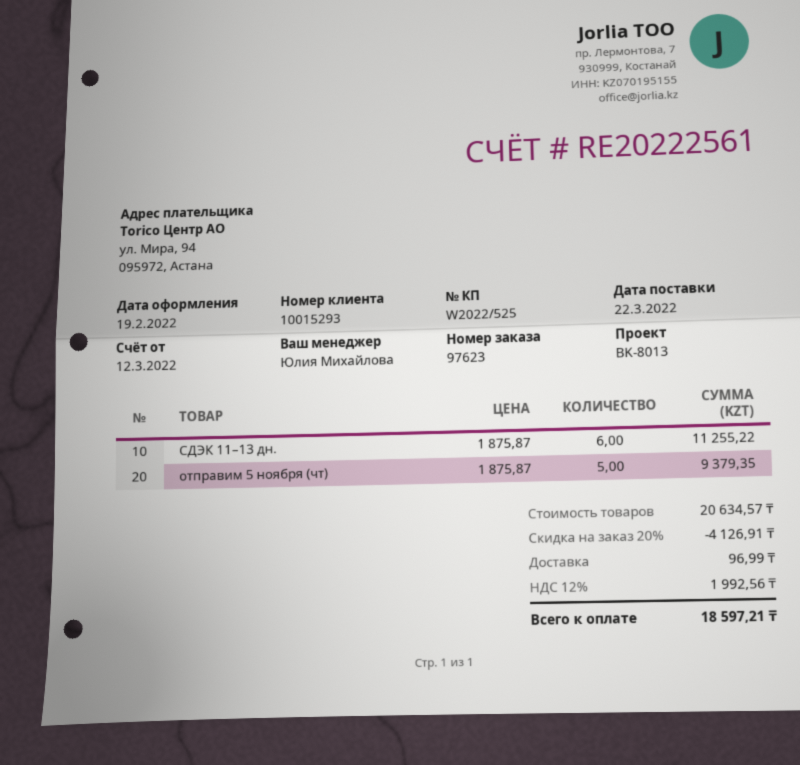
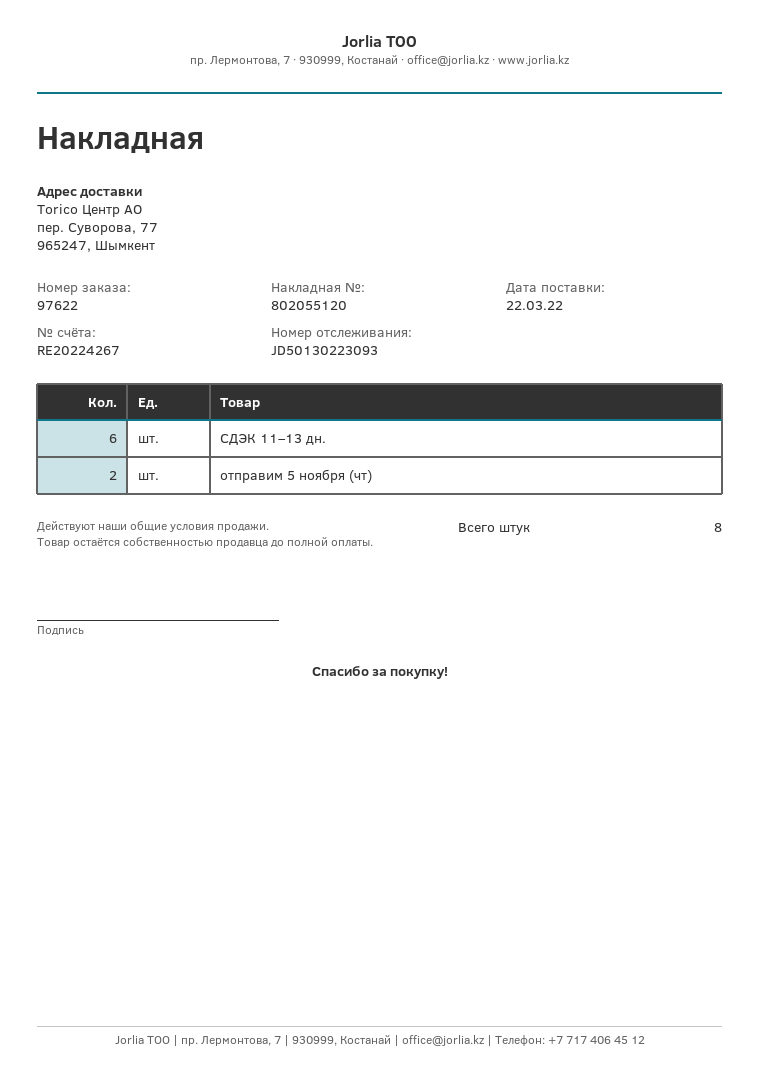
order number: 97623 -> 97622
invoice number: RE20222561 -> RE20224267
отправим 5 ноября (чт): 5 -> 2

